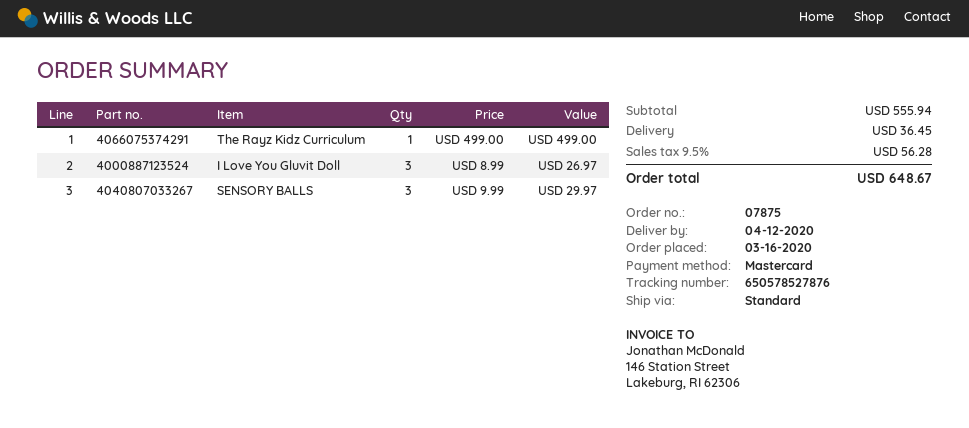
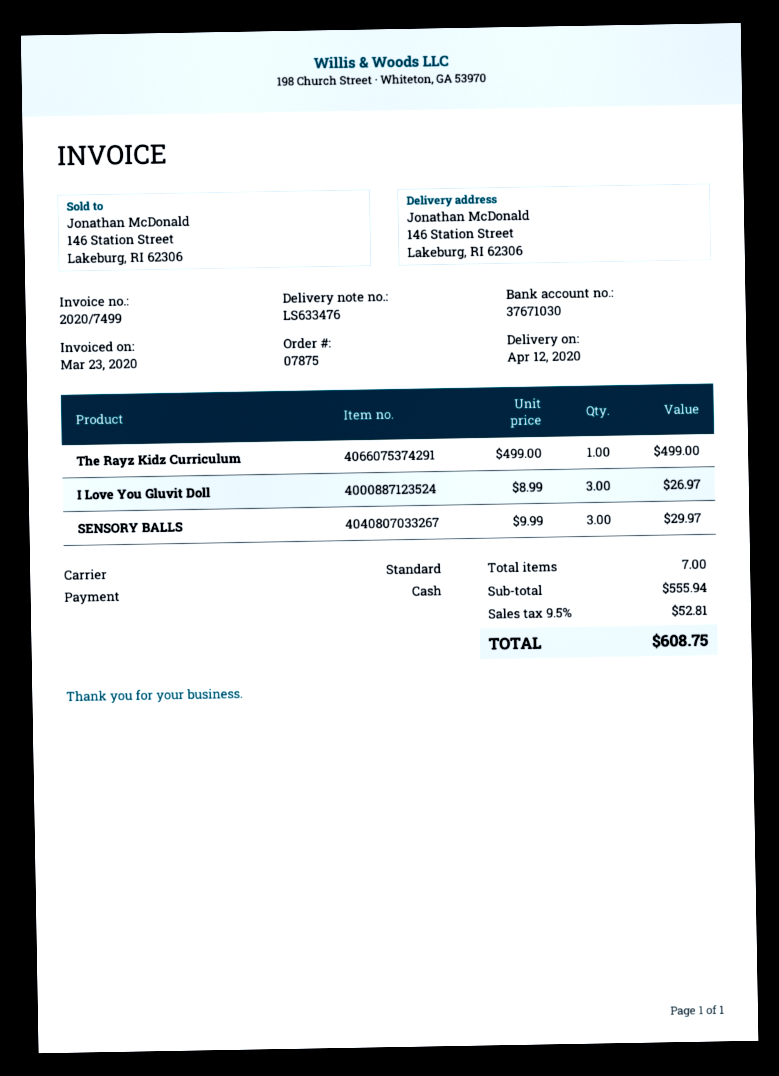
payment method: Mastercard -> cash
shipping: 36.45 -> none
tax: 9.5% = 56.28 -> 9.5% = 52.81
total: 648.67 -> 608.75

